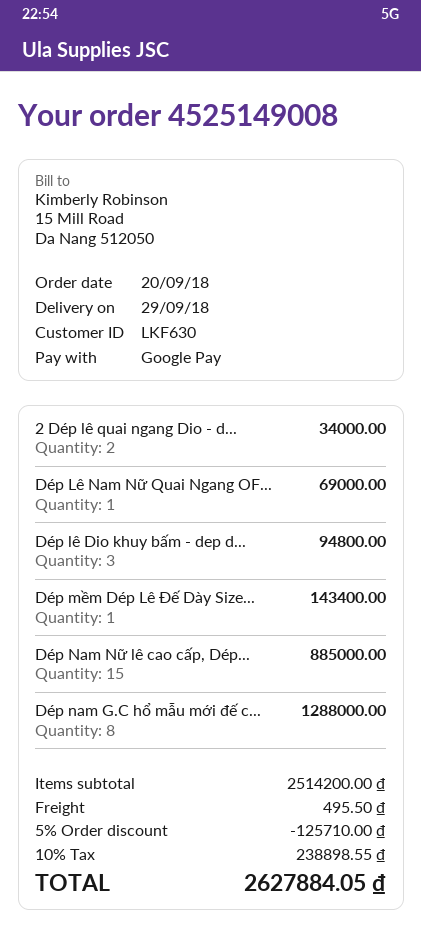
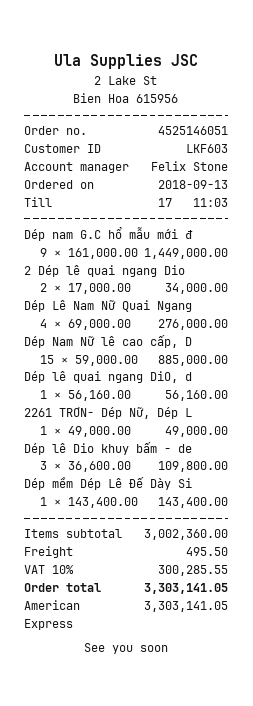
order number: 4525149008 -> 4525146051
order date: 2018-09-20 -> 2018-09-13
customer number: LKF630 -> LKF603
payment method: Google Pay -> American Express
Dép Lê Nam Nữ Quai Ngang OF...: 1 for 69000.00 -> 4 for 276000.00
Dép lê Dio khuy bấm - dep d...: 3 for 94800.00 -> 3 for 109800.00
Dép nam G.C hổ mẫu mới đế c...: 8 for 1288000.00 -> 9 for 1449000.00
Dép lê quai ngang DiO, d: none -> 1 for 56160.00
2261 TRƠN- Dép Nữ, Dép L: none -> 1 for 49000.00
subtotal: 2514200.00 -> 3002360.00
discount: 5% = 125710.00 -> none
tax: 10% = 238898.55 -> 10% = 300285.55
total: 2627884.05 -> 3303141.05

